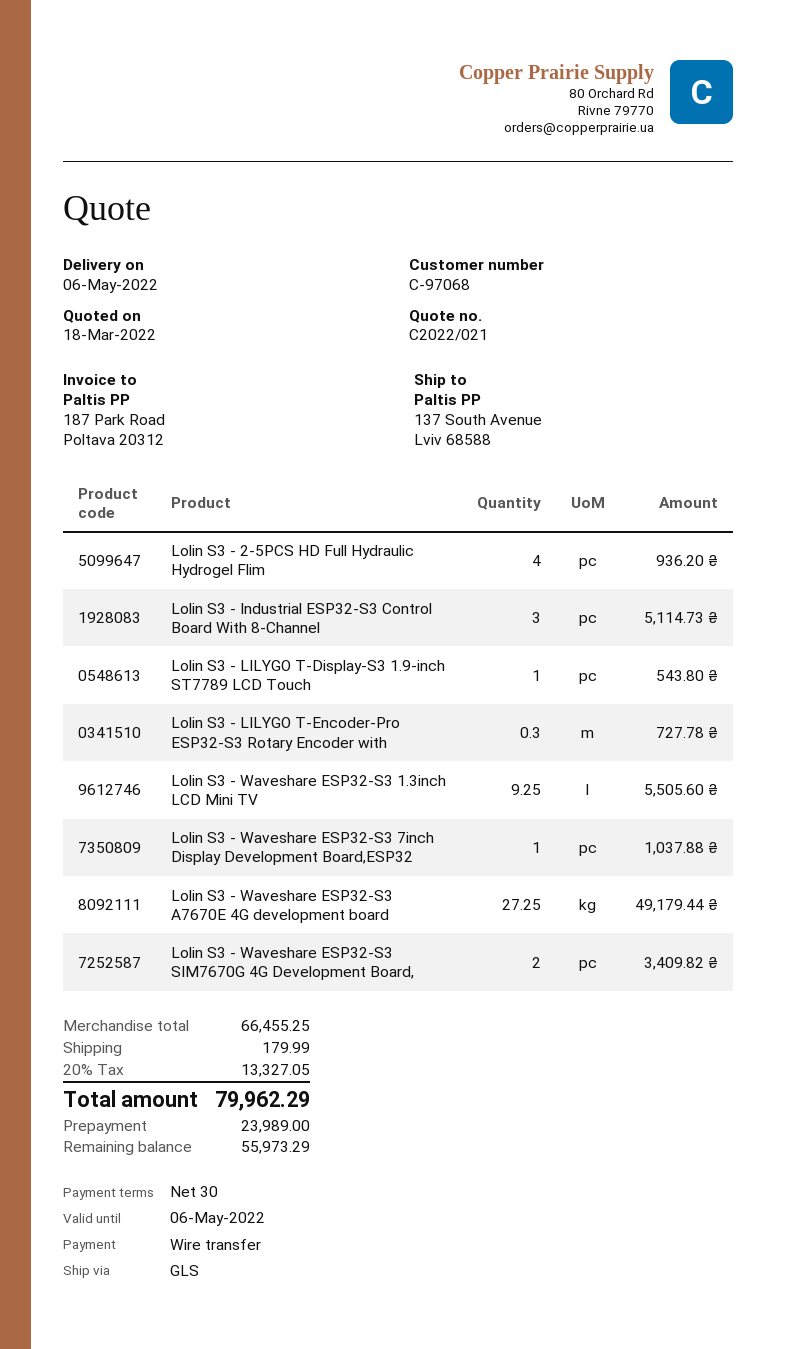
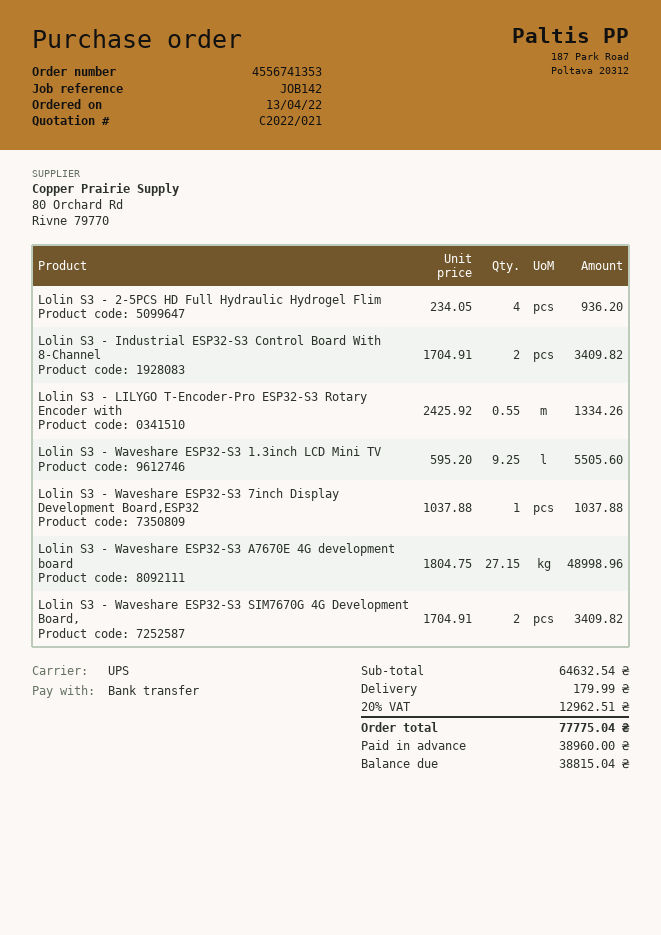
shipping method: GLS -> UPS
Lolin S3 - Industrial ESP32-S3 Control Board With 8-Channel: 3 for 5114.73 -> 2 for 3409.82
Lolin S3 - LILYGO T-Display-S3 1.9-inch ST7789 LCD Touch: 1 for 543.80 -> none
Lolin S3 - LILYGO T-Encoder-Pro ESP32-S3 Rotary Encoder with: 0.3 for 727.78 -> 0.55 for 1334.26
Lolin S3 - Waveshare ESP32-S3 A7670E 4G development board: 27.25 for 49179.44 -> 27.15 for 48998.96
subtotal: 66455.25 -> 64632.54
tax: 20% = 13327.05 -> 20% = 12962.51
total: 79962.29 -> 77775.04
deposit: 23989.00 -> 38960.00
balance: 55973.29 -> 38815.04

